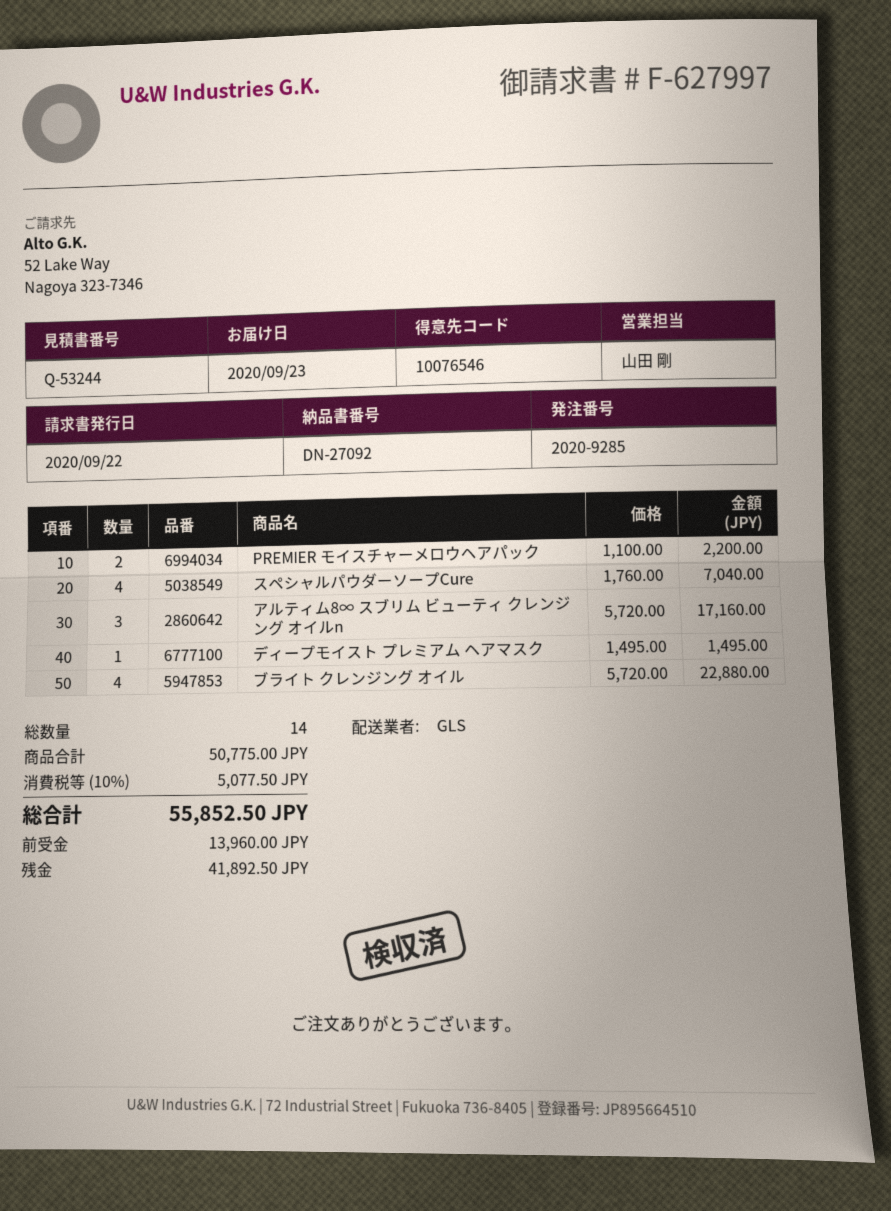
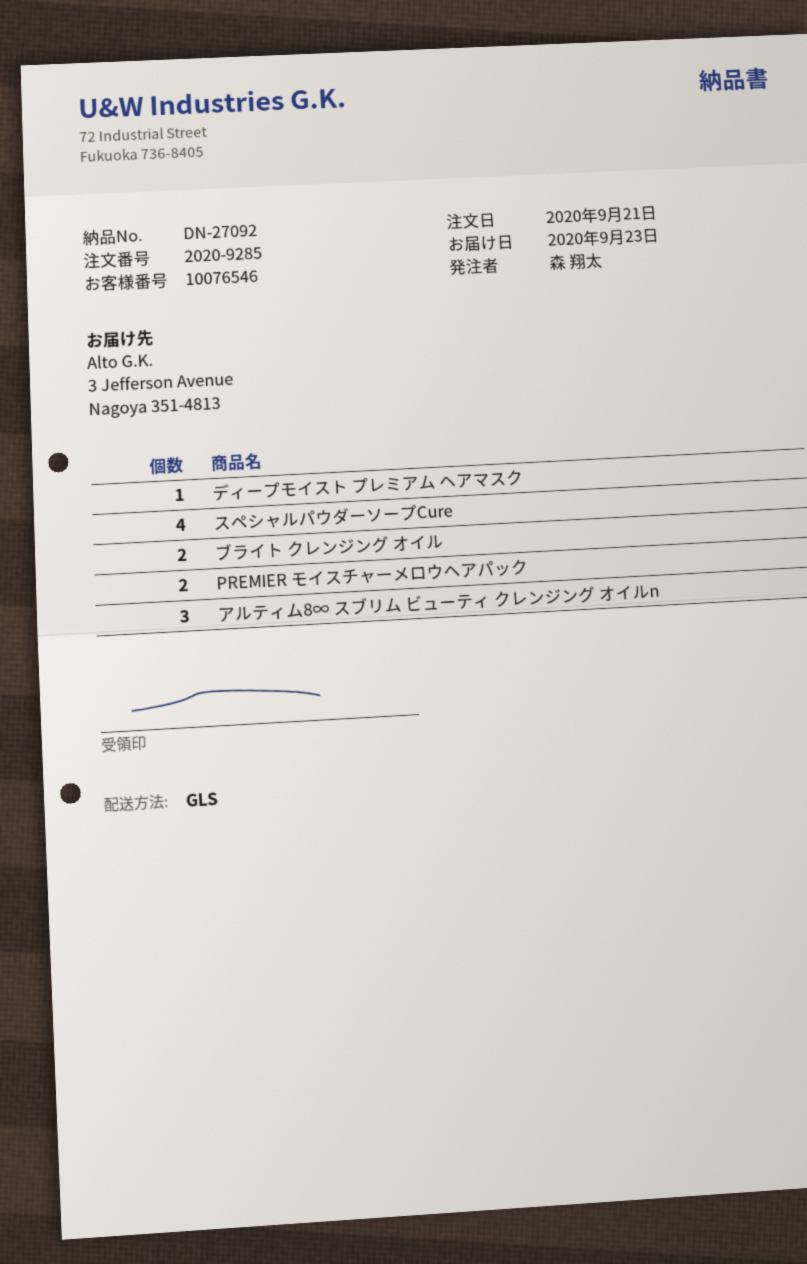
ブライト クレンジング オイル: 4 -> 2

